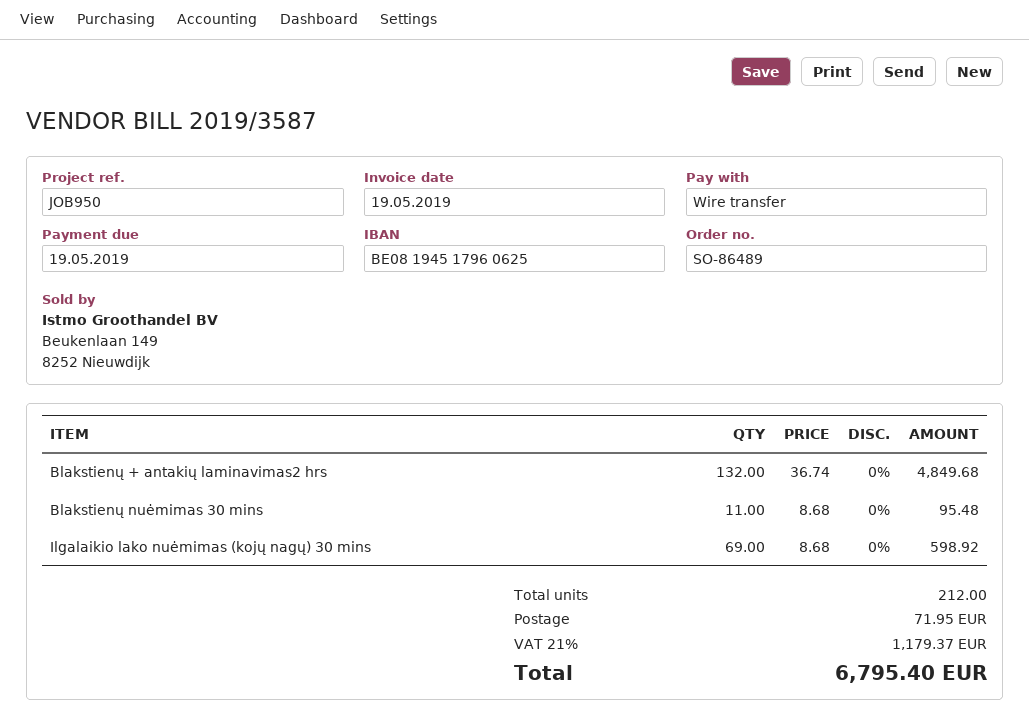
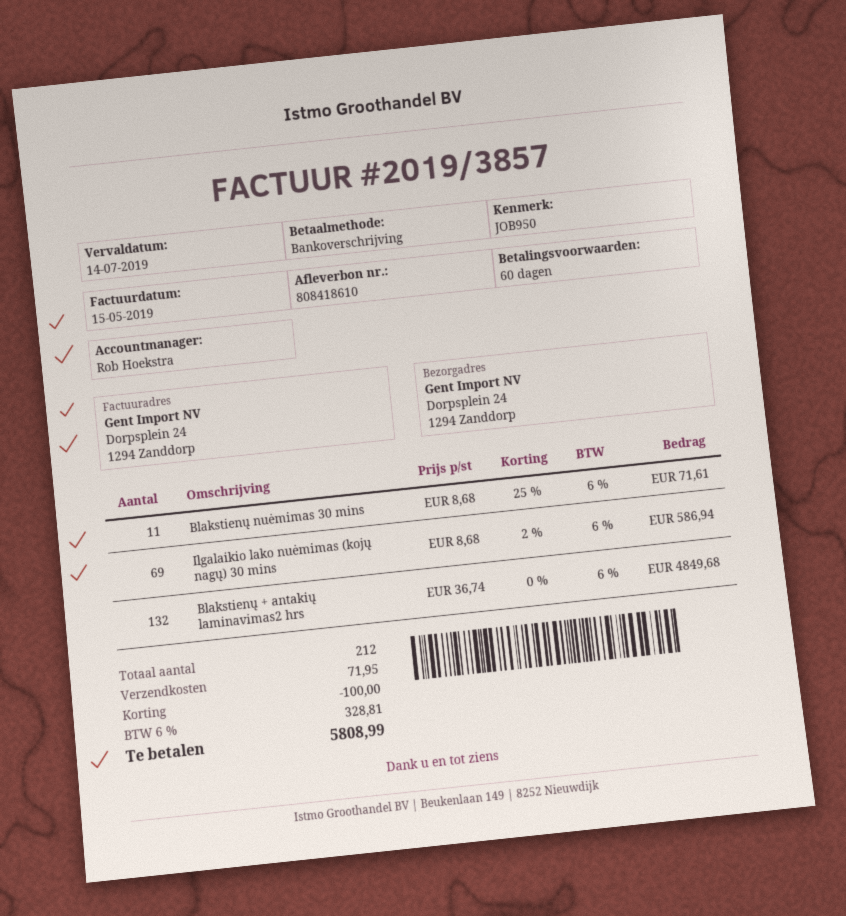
invoice number: 2019/3587 -> 2019/3857
invoice date: 2019-05-19 -> 2019-05-15
due date: 2019-05-19 -> 2019-07-14
Blakstienų nuėmimas 30 mins: 11 x 8.68 = 95.48 -> 11 x 8.68 - 25% = 71.61
Ilgalaikio lako nuėmimas (kojų nagų) 30 mins: 69 x 8.68 = 598.92 -> 69 x 8.68 - 2% = 586.94
discount: none -> 100.00
tax: 21% = 1179.37 -> 6% = 328.81
total: 6795.40 -> 5808.99

